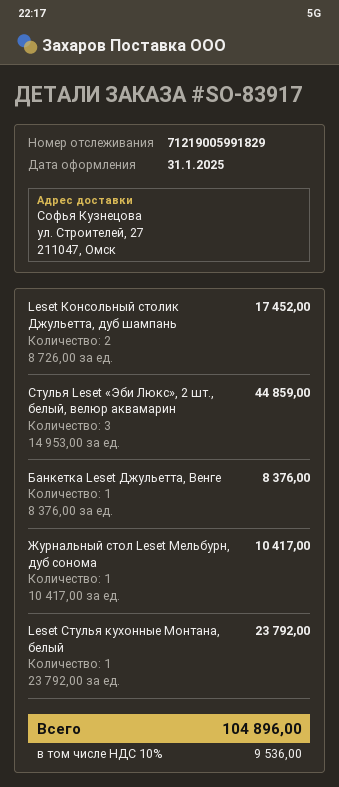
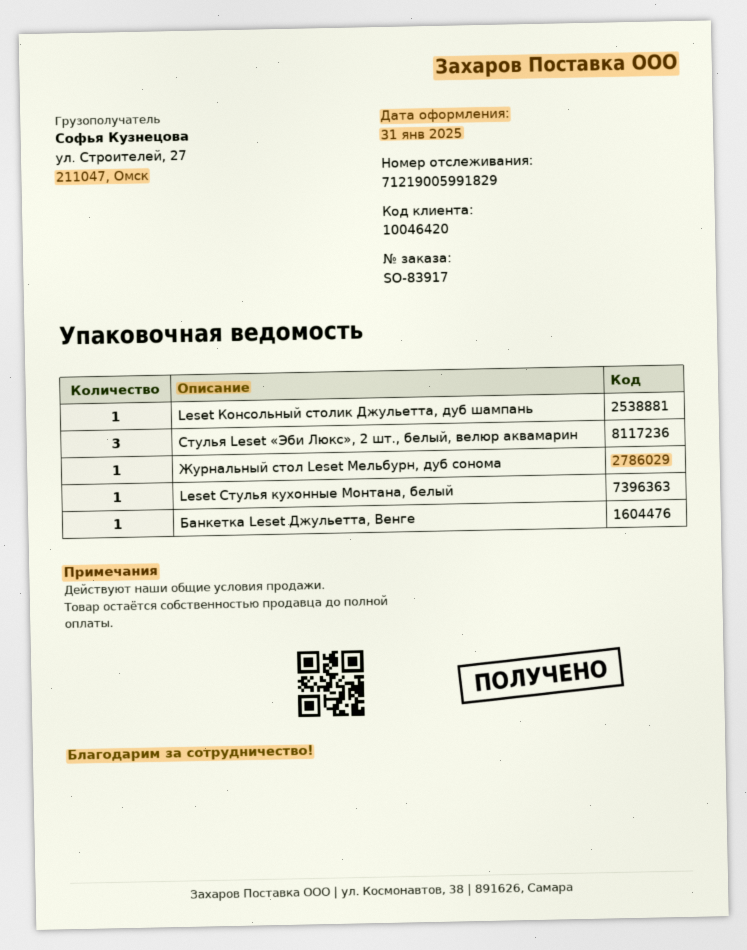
Leset Консольный столик Джульетта, дуб шампань: 2 -> 1

